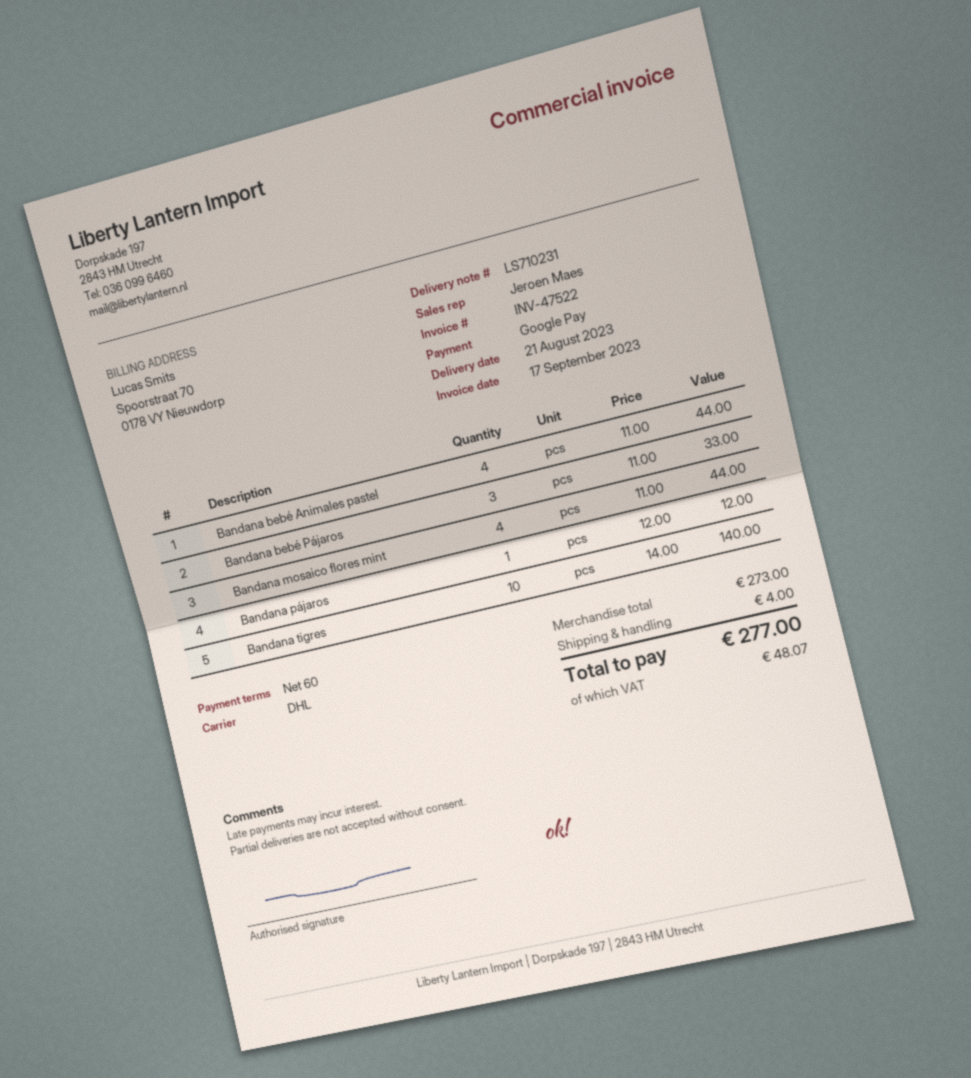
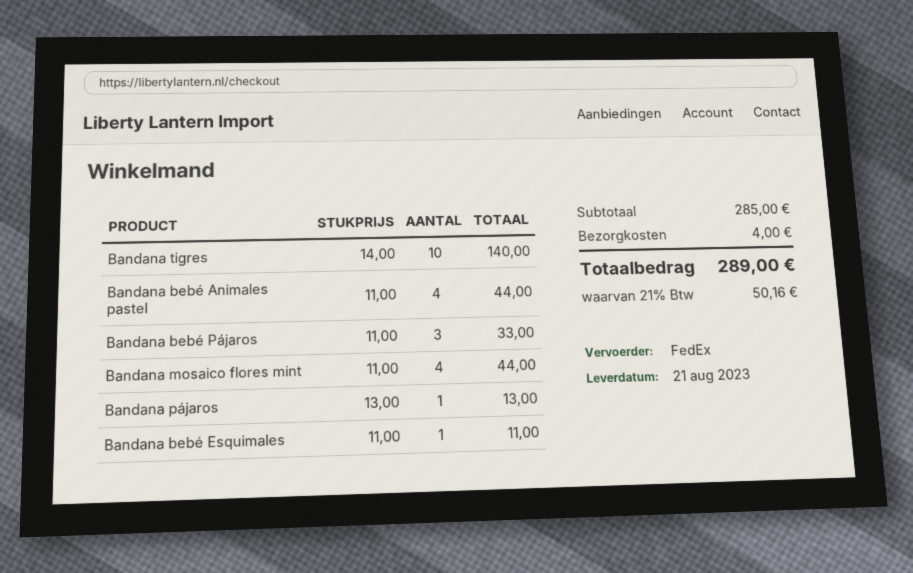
shipping method: DHL -> FedEx
Bandana pájaros: 1 x 12.00 = 12.00 -> 1 x 13.00 = 13.00
Bandana bebé Esquimales: none -> 1 x 11.00 = 11.00
subtotal: 273.00 -> 285.00
tax: 48.07 -> 50.16
total: 277.00 -> 289.00

